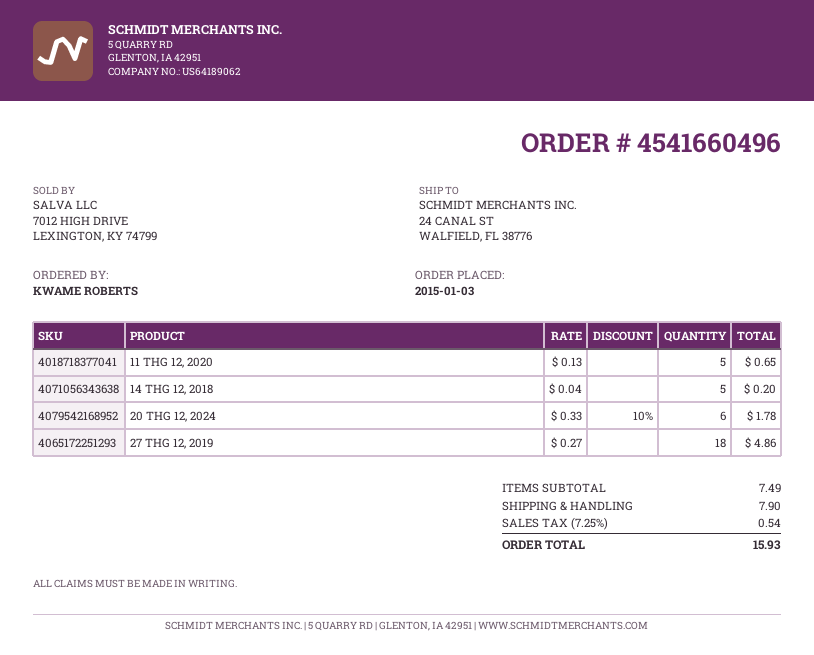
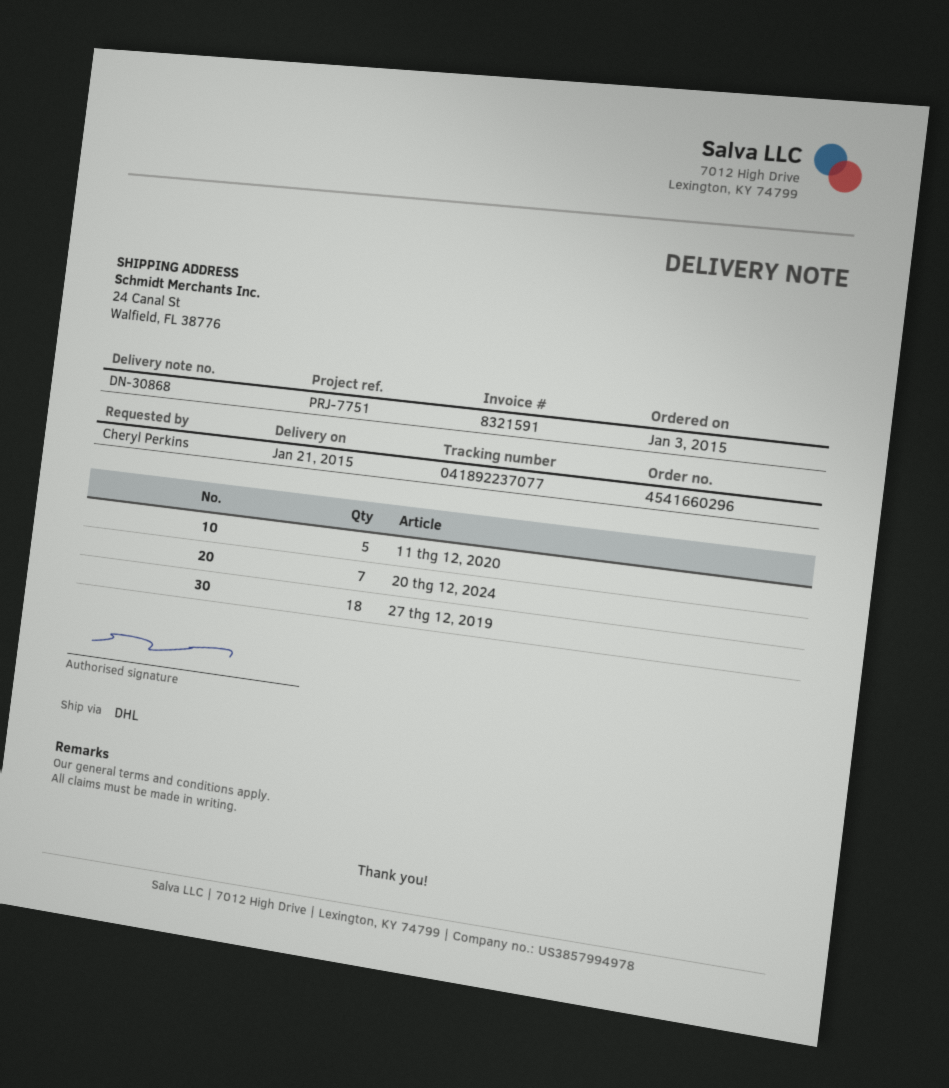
order number: 4541660496 -> 4541660296
ordered by: KWAME ROBERTS -> Cheryl Perkins
14 THG 12, 2018: 5 -> none
20 THG 12, 2024: 6 -> 7

